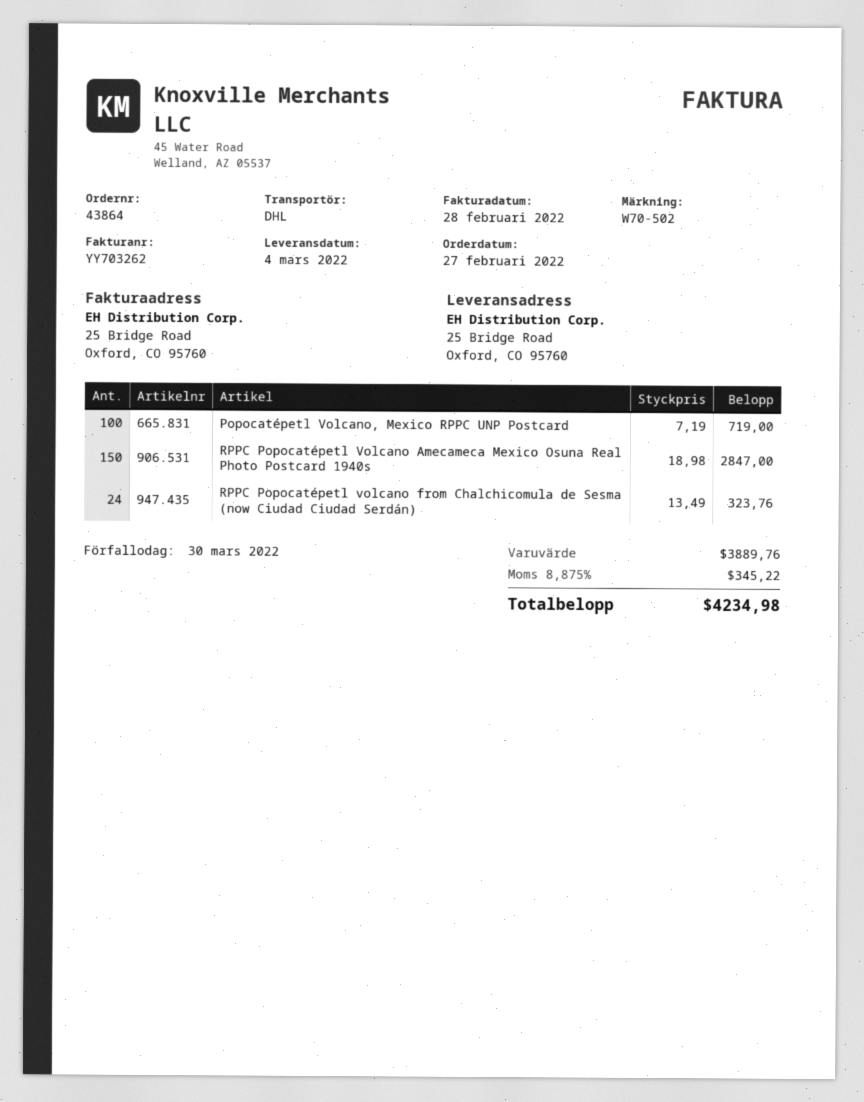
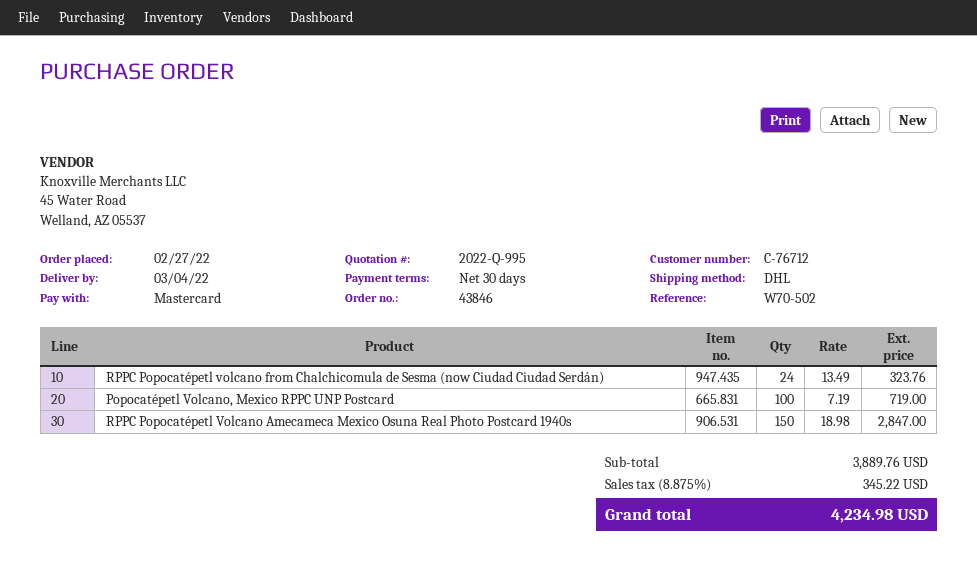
order number: 43864 -> 43846

